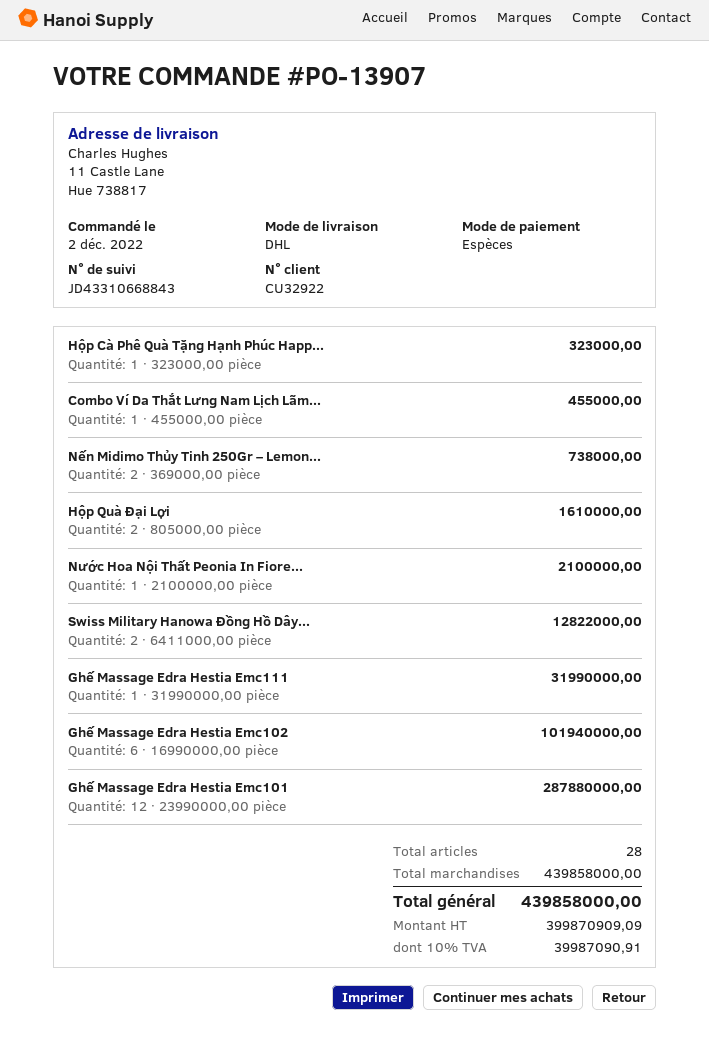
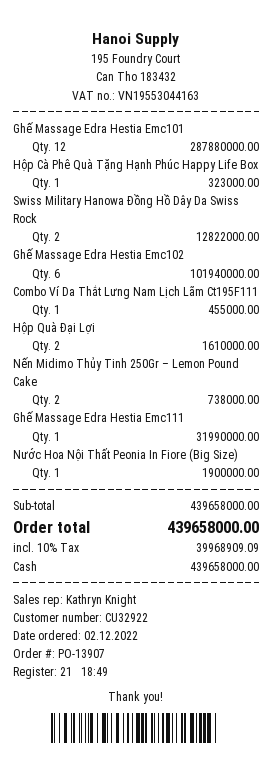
Nước Hoa Nội Thất Peonia In Fiore...: 1 for 2100000.00 -> 1 for 1900000.00
subtotal: 439858000.00 -> 439658000.00
tax: 10% = 39987090.91 -> 10% = 39968909.09
total: 439858000.00 -> 439658000.00

